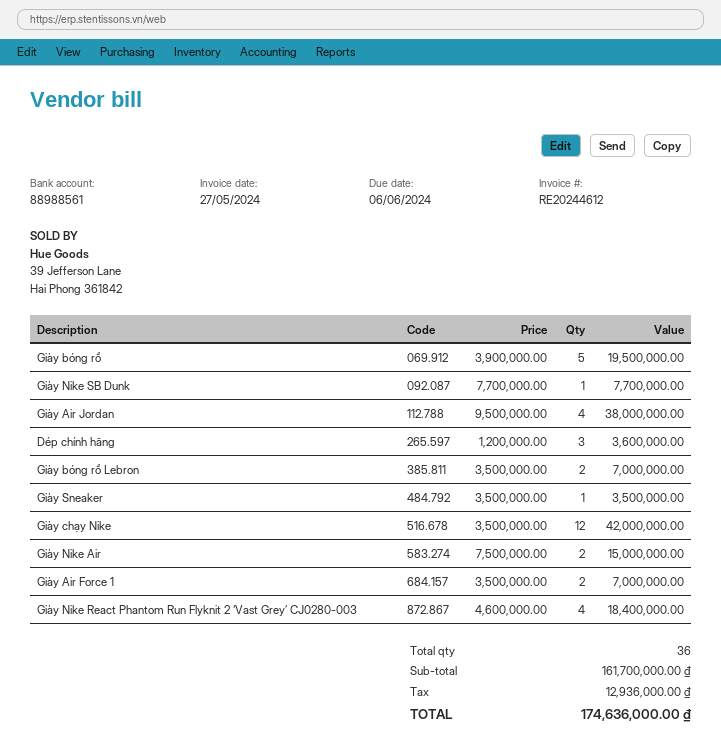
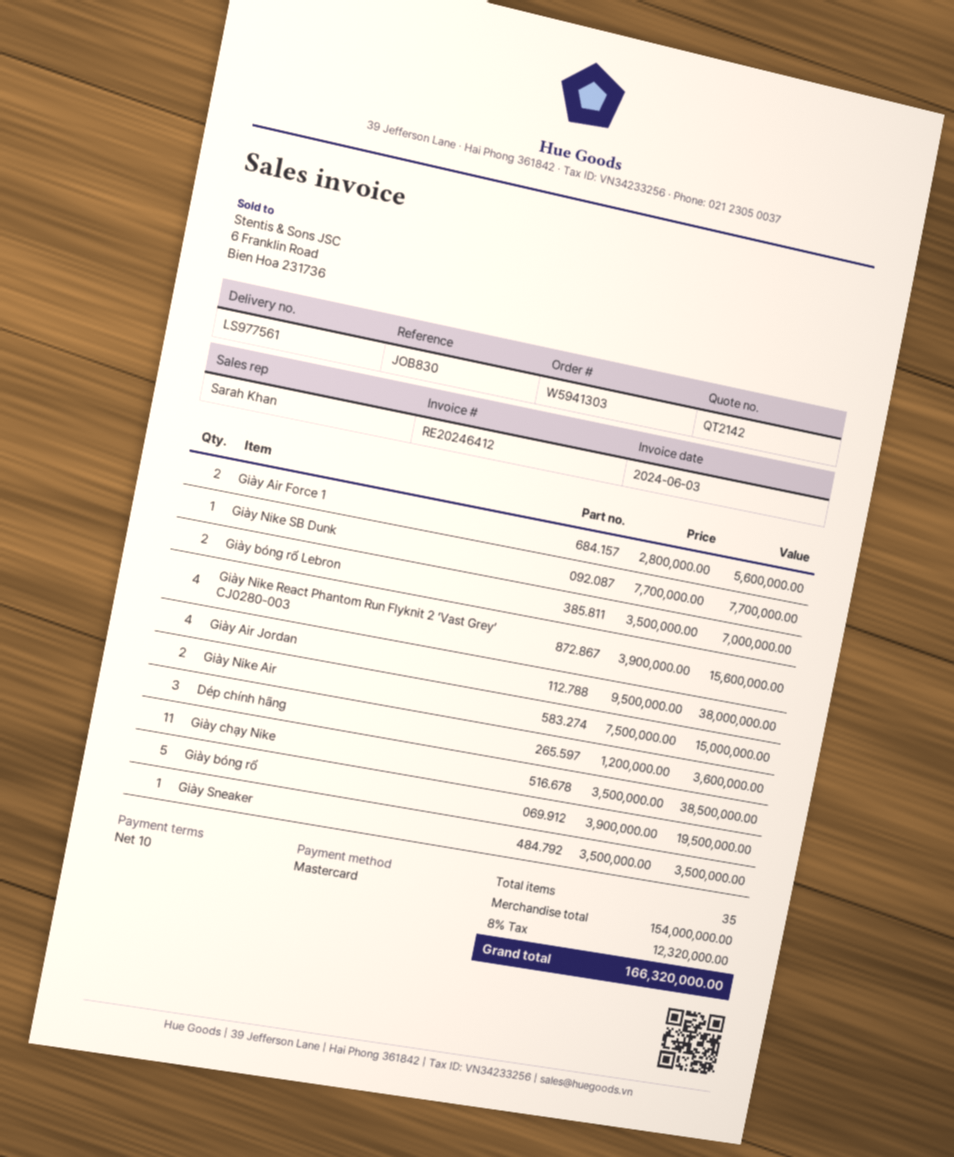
invoice number: RE20244612 -> RE20246412
invoice date: 2024-05-27 -> 2024-06-03
Giày chạy Nike: 12 x 3500000.00 = 42000000.00 -> 11 x 3500000.00 = 38500000.00
Giày Air Force 1: 2 x 3500000.00 = 7000000.00 -> 2 x 2800000.00 = 5600000.00
Giày Nike React Phantom Run Flyknit 2 ‘Vast Grey’ CJ0280-003: 4 x 4600000.00 = 18400000.00 -> 4 x 3900000.00 = 15600000.00
total quantity: 36 -> 35
subtotal: 161700000.00 -> 154000000.00
tax: 12936000.00 -> 12320000.00
total: 174636000.00 -> 166320000.00

